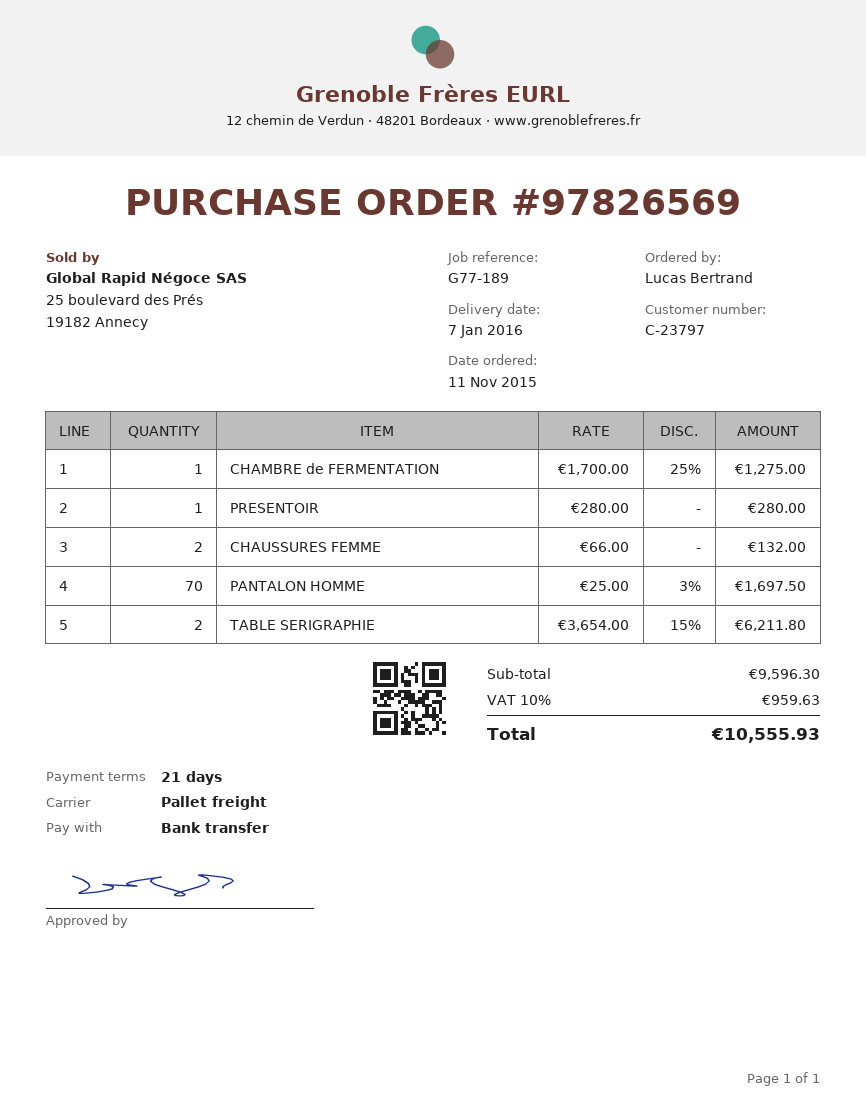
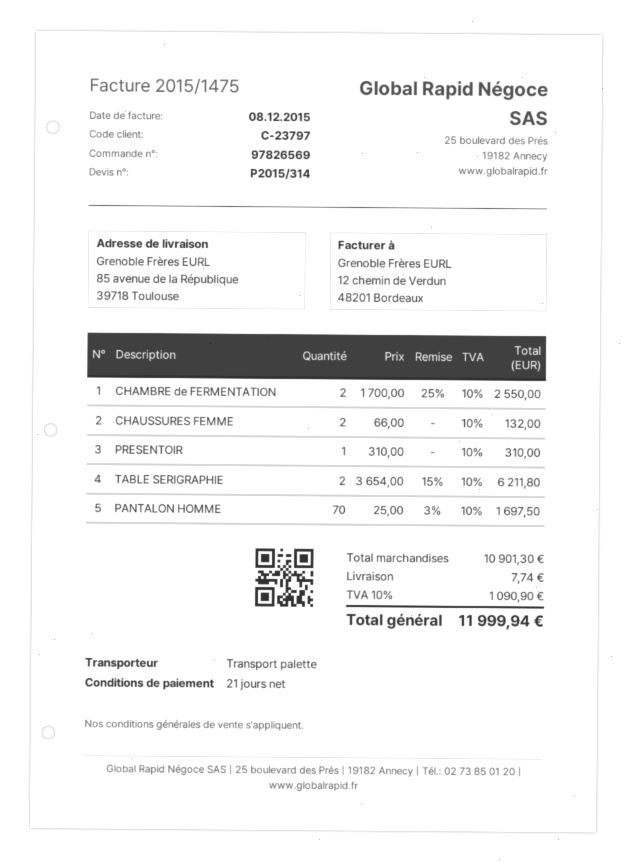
CHAMBRE de FERMENTATION: 1 x 1700.00 - 25% = 1275.00 -> 2 x 1700.00 - 25% = 2550.00
PRESENTOIR: 1 x 280.00 = 280.00 -> 1 x 310.00 = 310.00
subtotal: 9596.30 -> 10901.30
shipping: none -> 7.74
tax: 10% = 959.63 -> 10% = 1090.90
total: 10555.93 -> 11999.94

